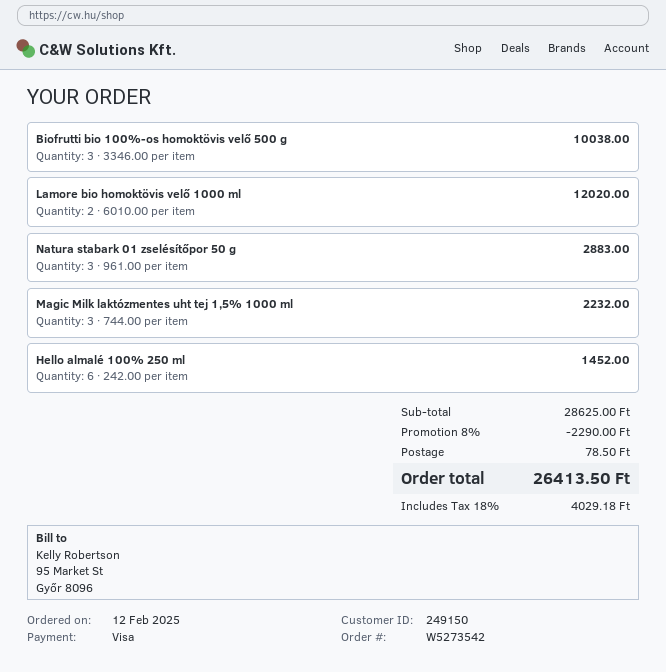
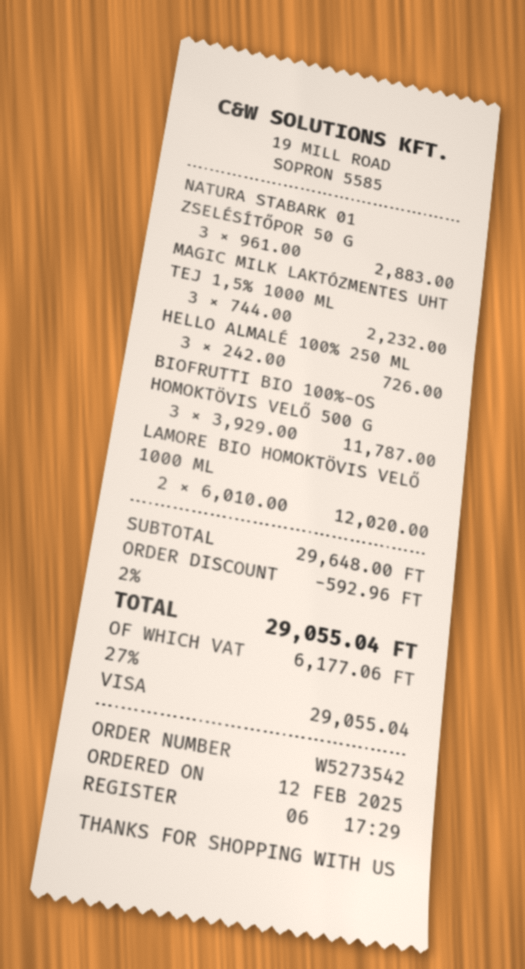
Biofrutti bio 100%-os homoktövis velő 500 g: 3 x 3346.00 = 10038.00 -> 3 x 3929.00 = 11787.00
Hello almalé 100% 250 ml: 6 x 242.00 = 1452.00 -> 3 x 242.00 = 726.00
subtotal: 28625.00 -> 29648.00
discount: 8% = 2290.00 -> 2% = 592.96
shipping: 78.50 -> none
tax: 18% = 4029.18 -> 27% = 6177.06
total: 26413.50 -> 29055.04

